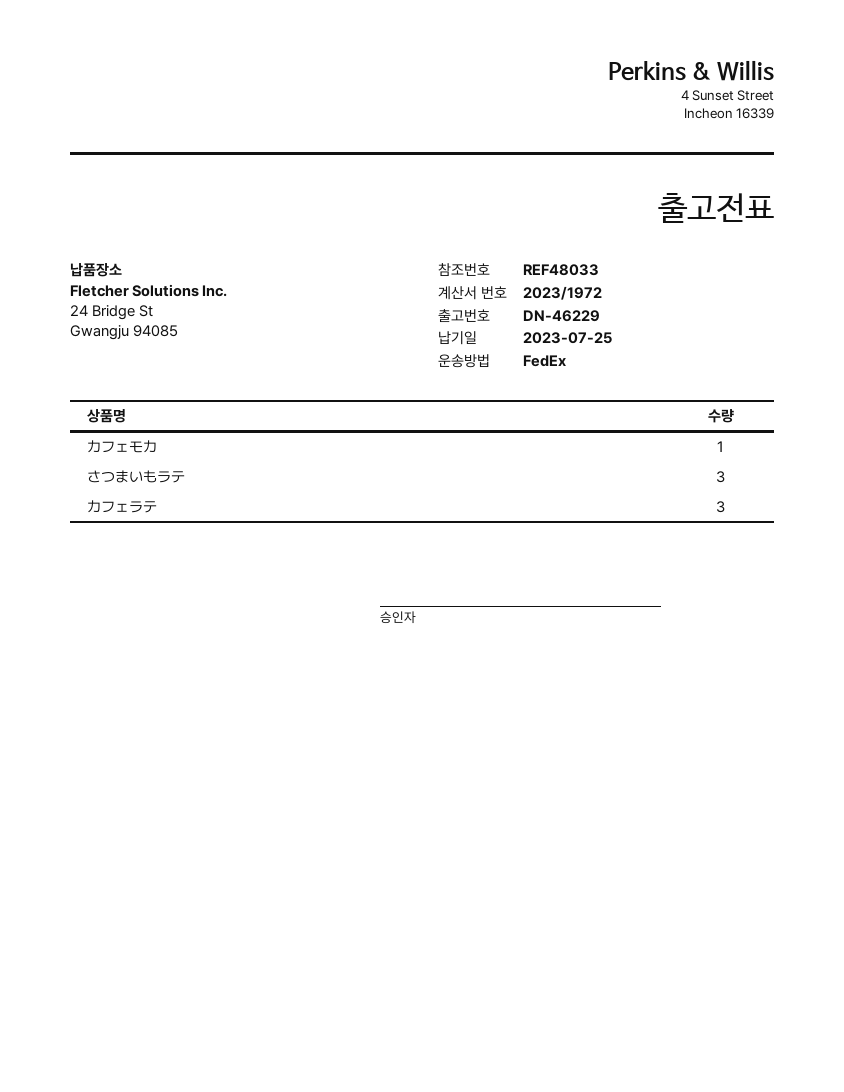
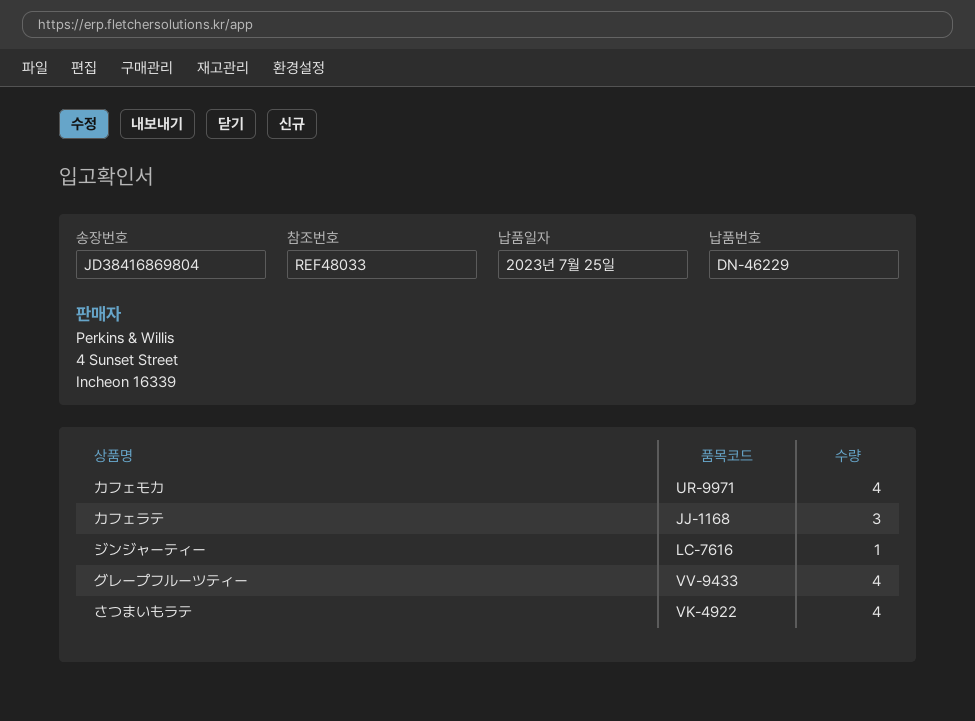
カフェモカ: 1 -> 4
さつまいもラテ: 3 -> 4
ジンジャーティー: none -> 1
グレープフルーツティー: none -> 4

